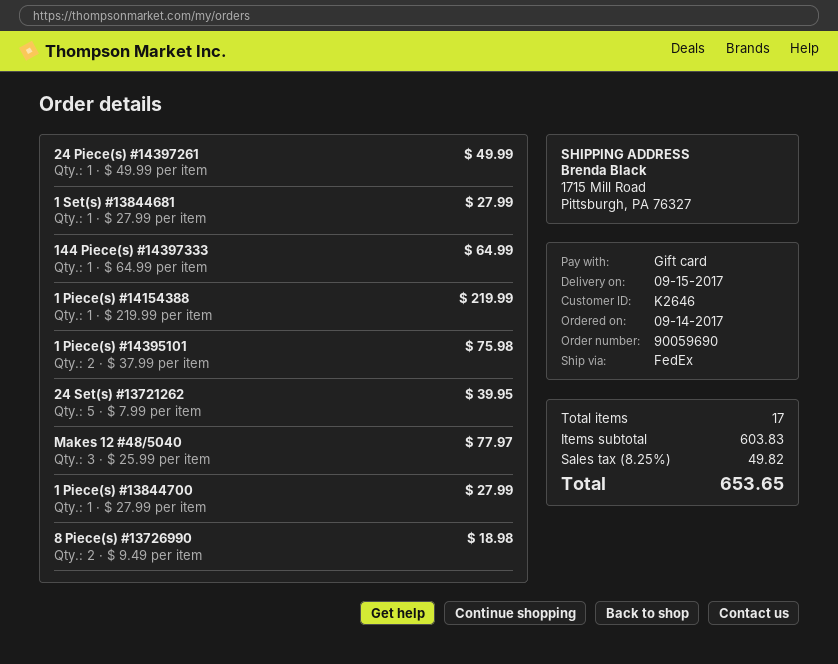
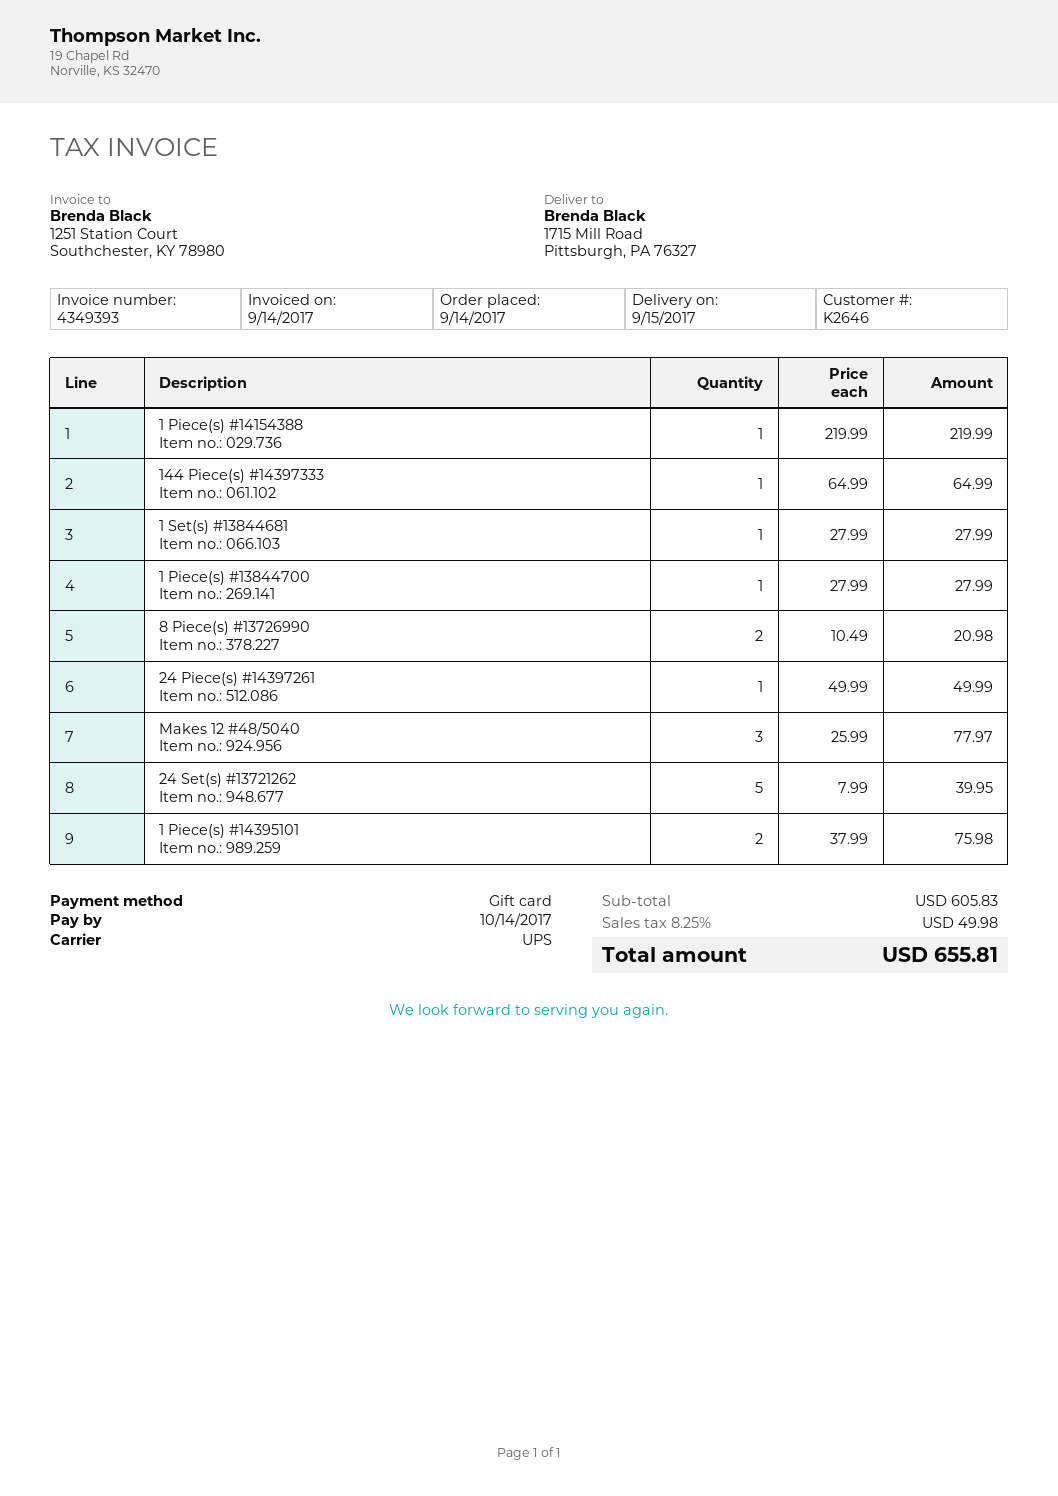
shipping method: FedEx -> UPS
8 Piece(s) #13726990: 2 x 9.49 = 18.98 -> 2 x 10.49 = 20.98
subtotal: 603.83 -> 605.83
tax: 8.25% = 49.82 -> 8.25% = 49.98
total: 653.65 -> 655.81

